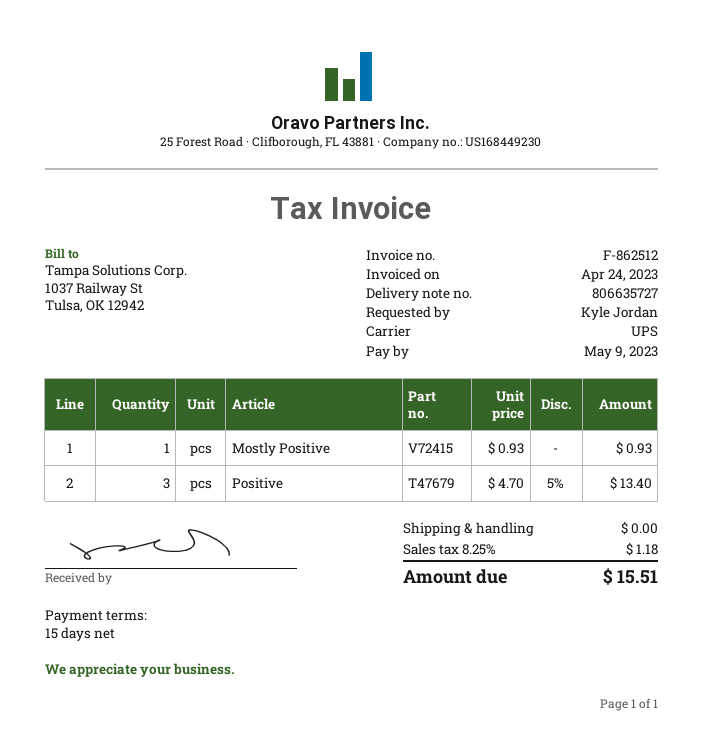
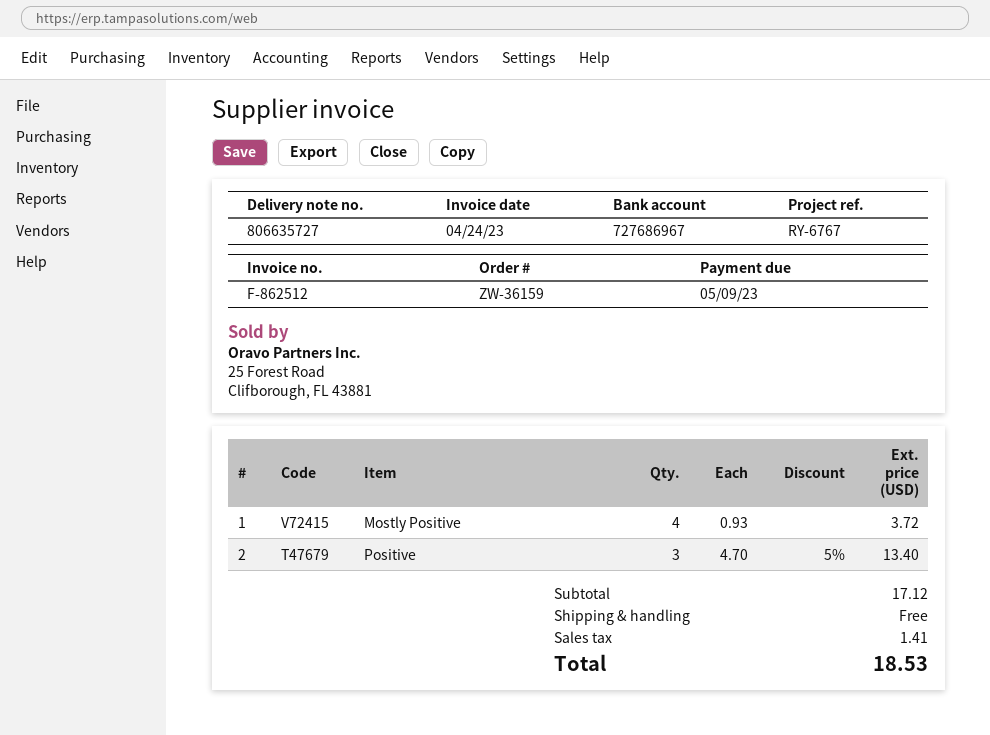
Mostly Positive: 1 x 0.93 = 0.93 -> 4 x 0.93 = 3.72
tax: 1.18 -> 1.41
total: 15.51 -> 18.53

